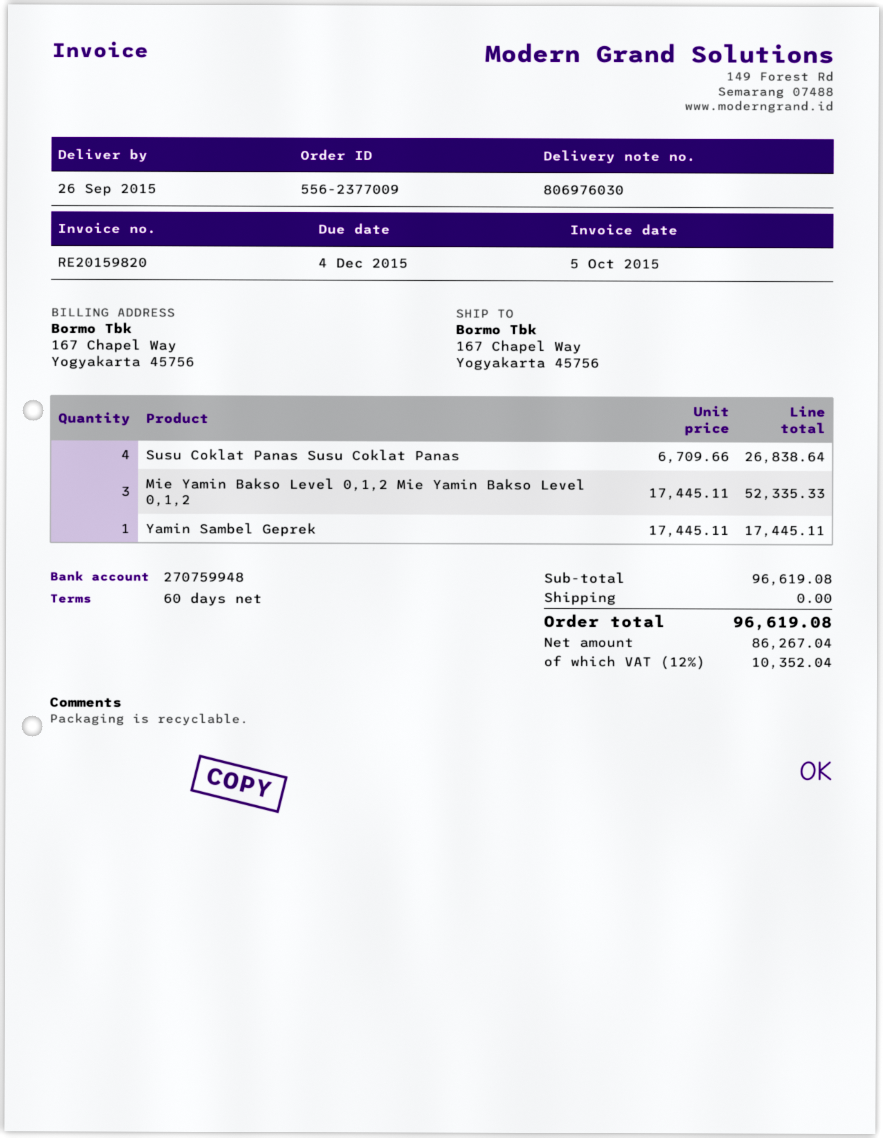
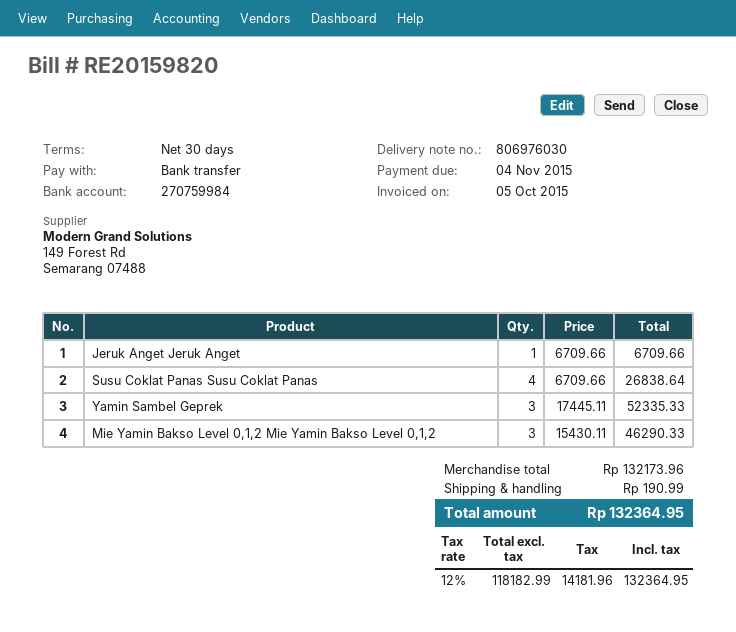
payment terms: 60 days -> 30 days
due date: 2015-12-04 -> 2015-11-04
bank account: 270759948 -> 270759984
Mie Yamin Bakso Level 0,1,2 Mie Yamin Bakso Level 0,1,2: 3 x 17445.11 = 52335.33 -> 3 x 15430.11 = 46290.33
Yamin Sambel Geprek: 1 x 17445.11 = 17445.11 -> 3 x 17445.11 = 52335.33
Jeruk Anget Jeruk Anget: none -> 1 x 6709.66 = 6709.66
subtotal: 96619.08 -> 132173.96
shipping: 0.00 -> 190.99
net: 86267.04 -> 118182.99
tax: 12% = 10352.04 -> 12% = 14181.96
total: 96619.08 -> 132364.95

